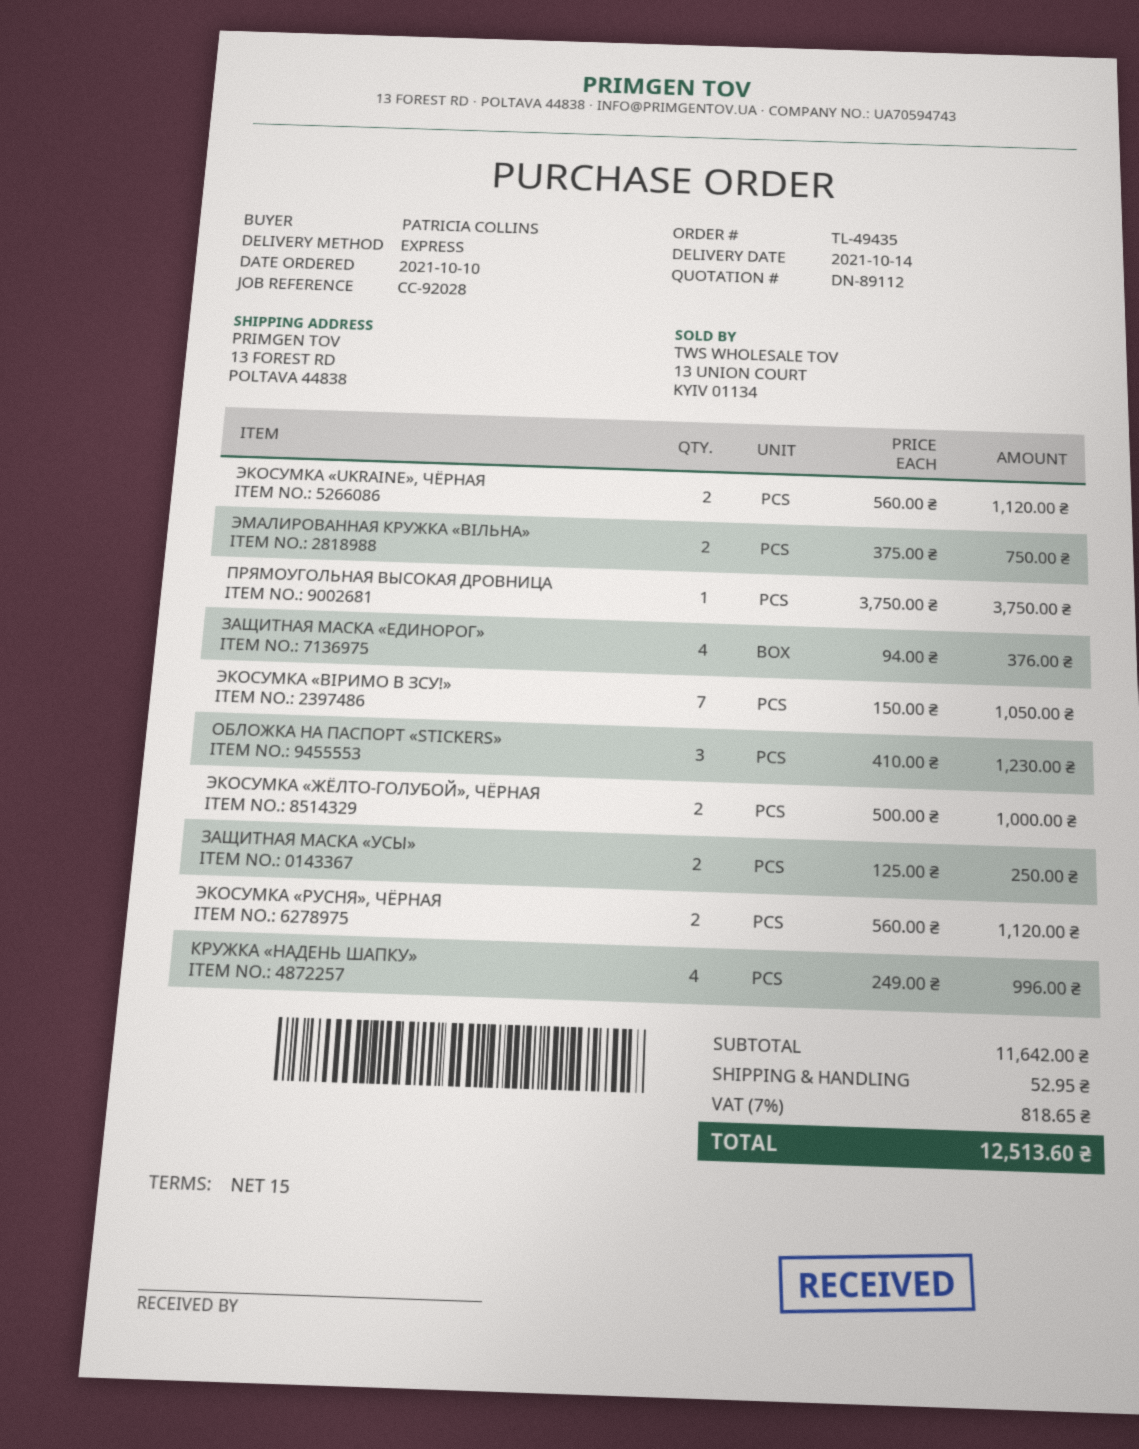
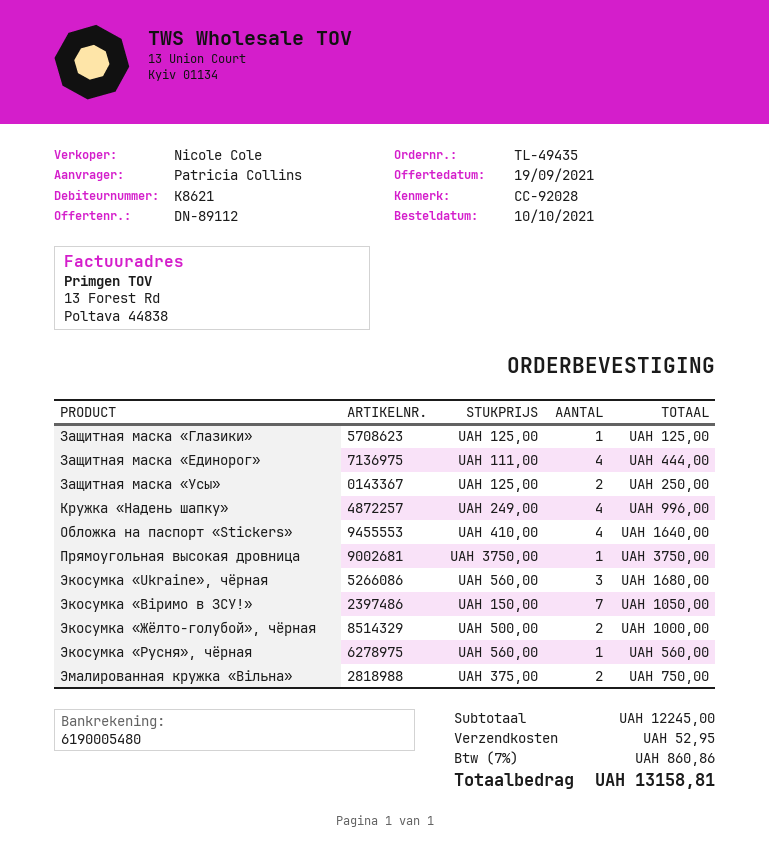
ЭКОСУМКА «UKRAINE», ЧЁРНАЯ: 2 x 560.00 = 1120.00 -> 3 x 560.00 = 1680.00
ЗАЩИТНАЯ МАСКА «ЕДИНОРОГ»: 4 x 94.00 = 376.00 -> 4 x 111.00 = 444.00
ОБЛОЖКА НА ПАСПОРТ «STICKERS»: 3 x 410.00 = 1230.00 -> 4 x 410.00 = 1640.00
ЭКОСУМКА «РУСНЯ», ЧЁРНАЯ: 2 x 560.00 = 1120.00 -> 1 x 560.00 = 560.00
Защитная маска «Глазики»: none -> 1 x 125.00 = 125.00
subtotal: 11642.00 -> 12245.00
tax: 7% = 818.65 -> 7% = 860.86
total: 12513.60 -> 13158.81

